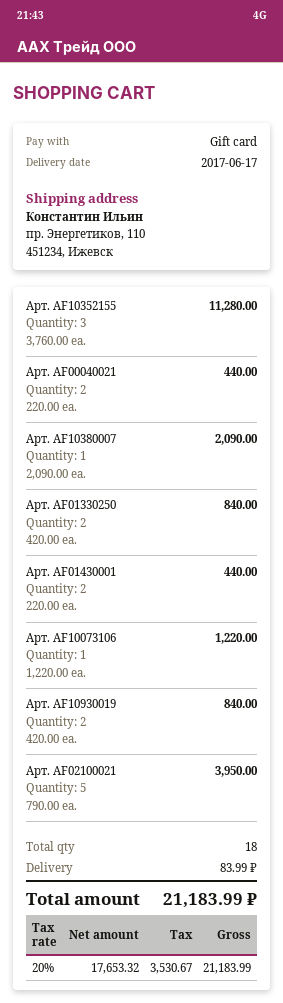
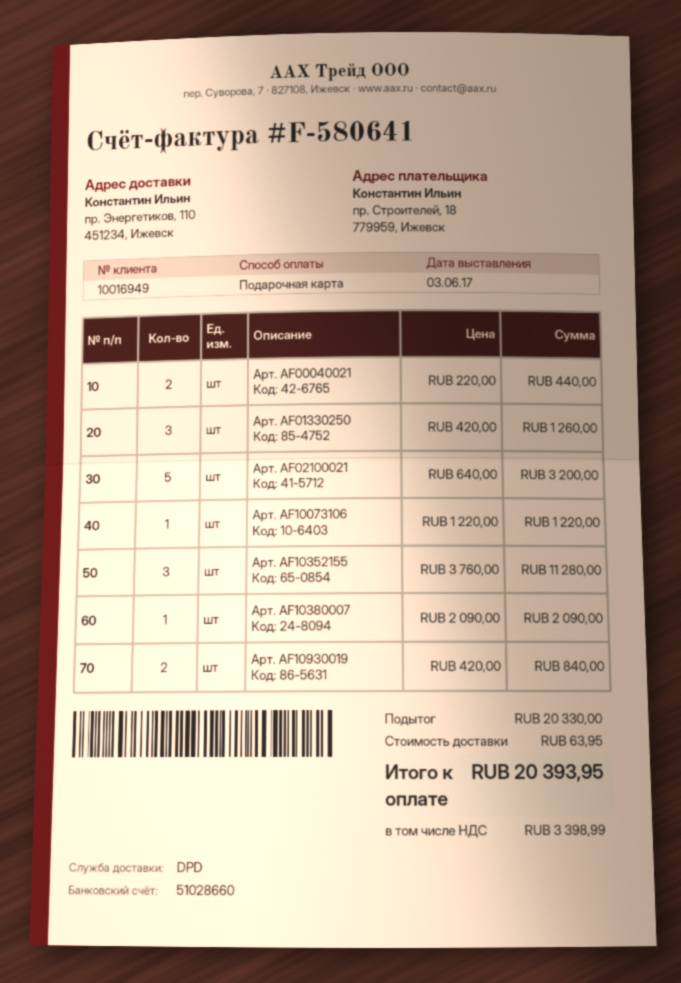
Арт. AF01330250: 2 x 420.00 = 840.00 -> 3 x 420.00 = 1260.00
Арт. AF01430001: 2 x 220.00 = 440.00 -> none
Арт. AF02100021: 5 x 790.00 = 3950.00 -> 5 x 640.00 = 3200.00
shipping: 83.99 -> 63.95
tax: 3530.67 -> 3398.99
total: 21183.99 -> 20393.95

